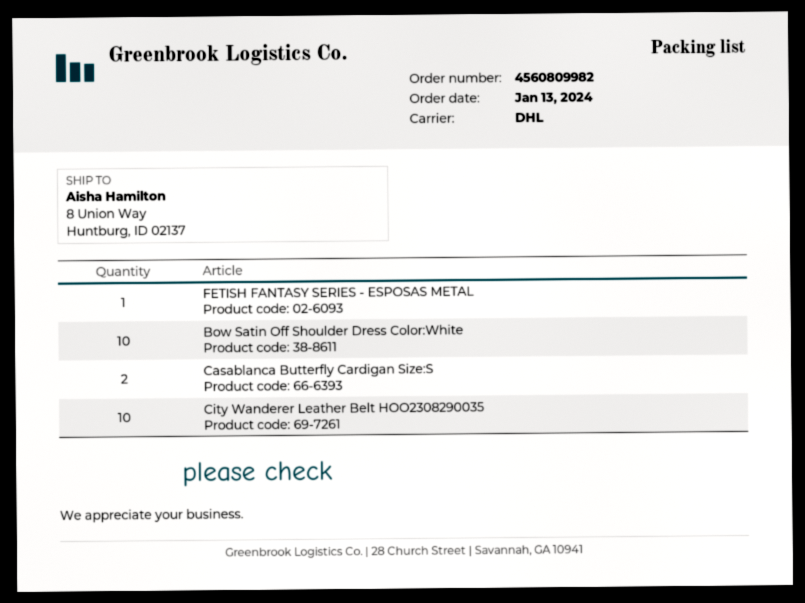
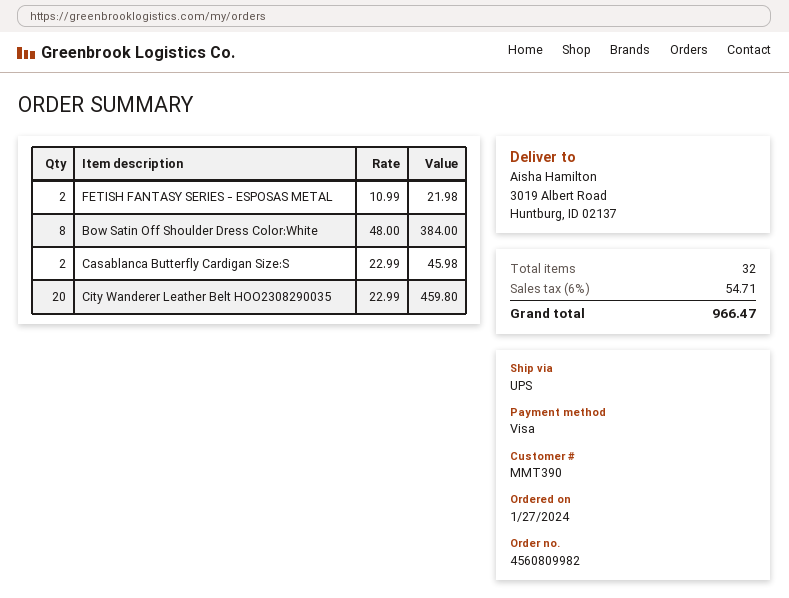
order date: 2024-01-13 -> 2024-01-27
shipping method: DHL -> UPS
ship to: 8 Union Way, Huntburg, ID 02137 -> 3019 Albert Road, Huntburg, ID 02137
FETISH FANTASY SERIES - ESPOSAS METAL: 1 -> 2
Bow Satin Off Shoulder Dress Color:White: 10 -> 8
City Wanderer Leather Belt HOO2308290035: 10 -> 20

